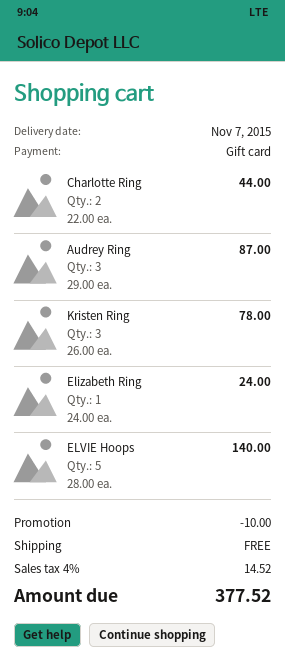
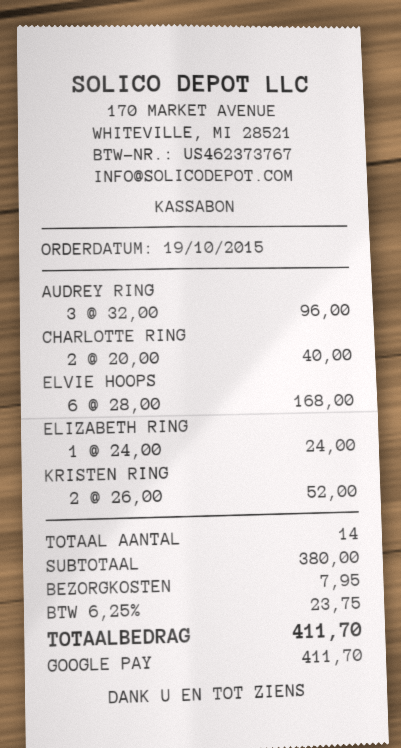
payment method: gift card -> Google Pay
Charlotte Ring: 2 x 22.00 = 44.00 -> 2 x 20.00 = 40.00
Audrey Ring: 3 x 29.00 = 87.00 -> 3 x 32.00 = 96.00
Kristen Ring: 3 x 26.00 = 78.00 -> 2 x 26.00 = 52.00
ELVIE Hoops: 5 x 28.00 = 140.00 -> 6 x 28.00 = 168.00
discount: 10.00 -> none
shipping: 0.00 -> 7.95
tax: 4% = 14.52 -> 6.25% = 23.75
total: 377.52 -> 411.70

